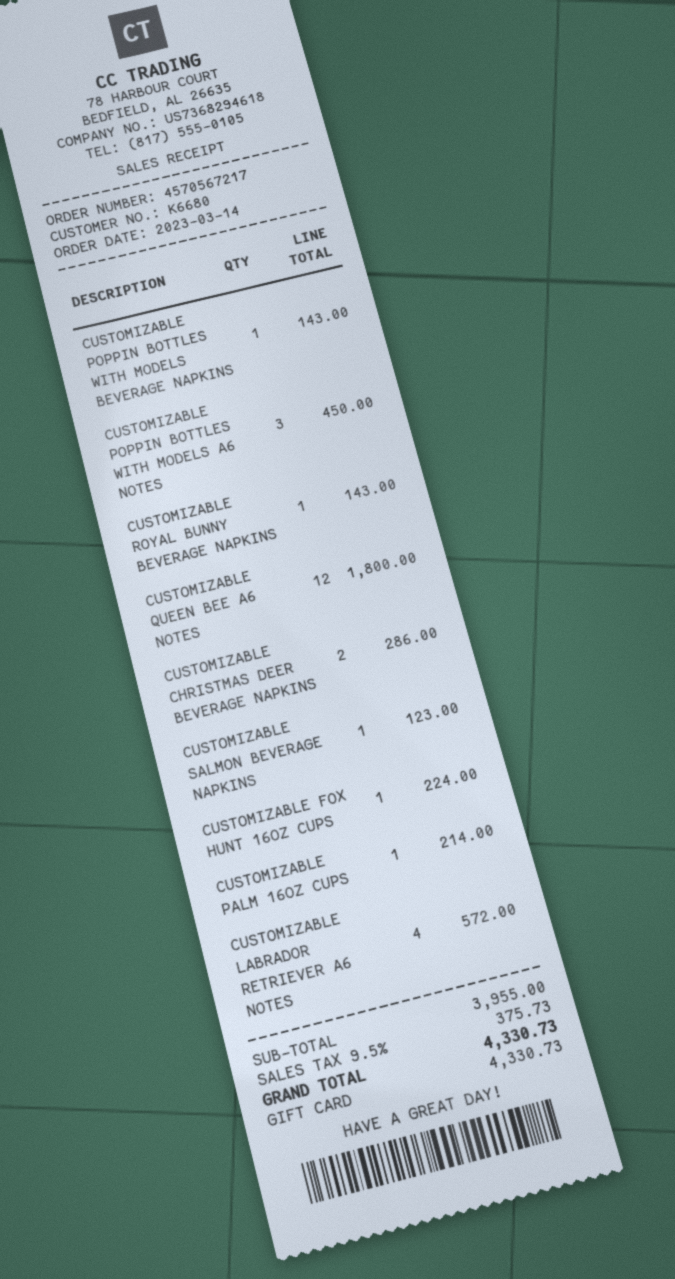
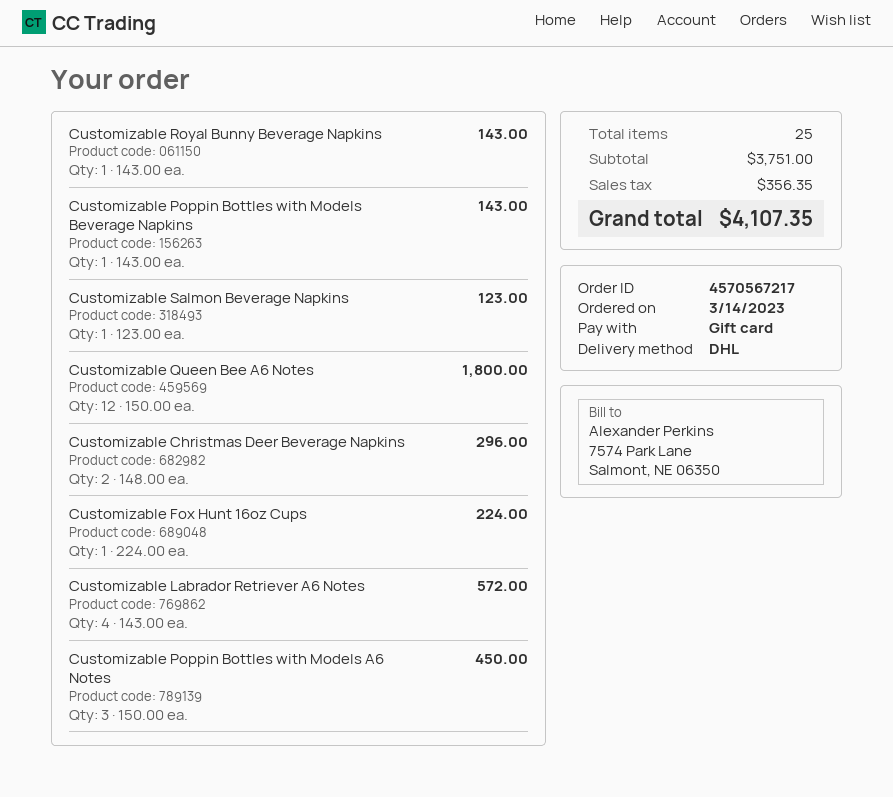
CUSTOMIZABLE CHRISTMAS DEER BEVERAGE NAPKINS: 2 for 286.00 -> 2 for 296.00
CUSTOMIZABLE PALM 16OZ CUPS: 1 for 214.00 -> none
subtotal: 3955.00 -> 3751.00
tax: 375.73 -> 356.35
total: 4330.73 -> 4107.35

